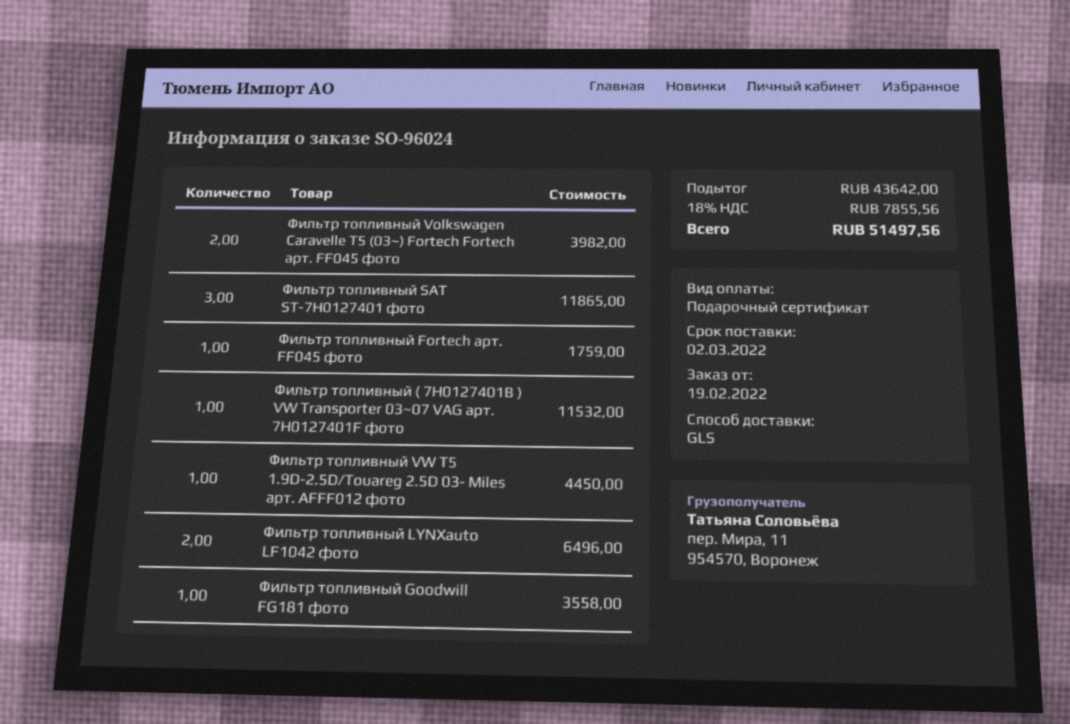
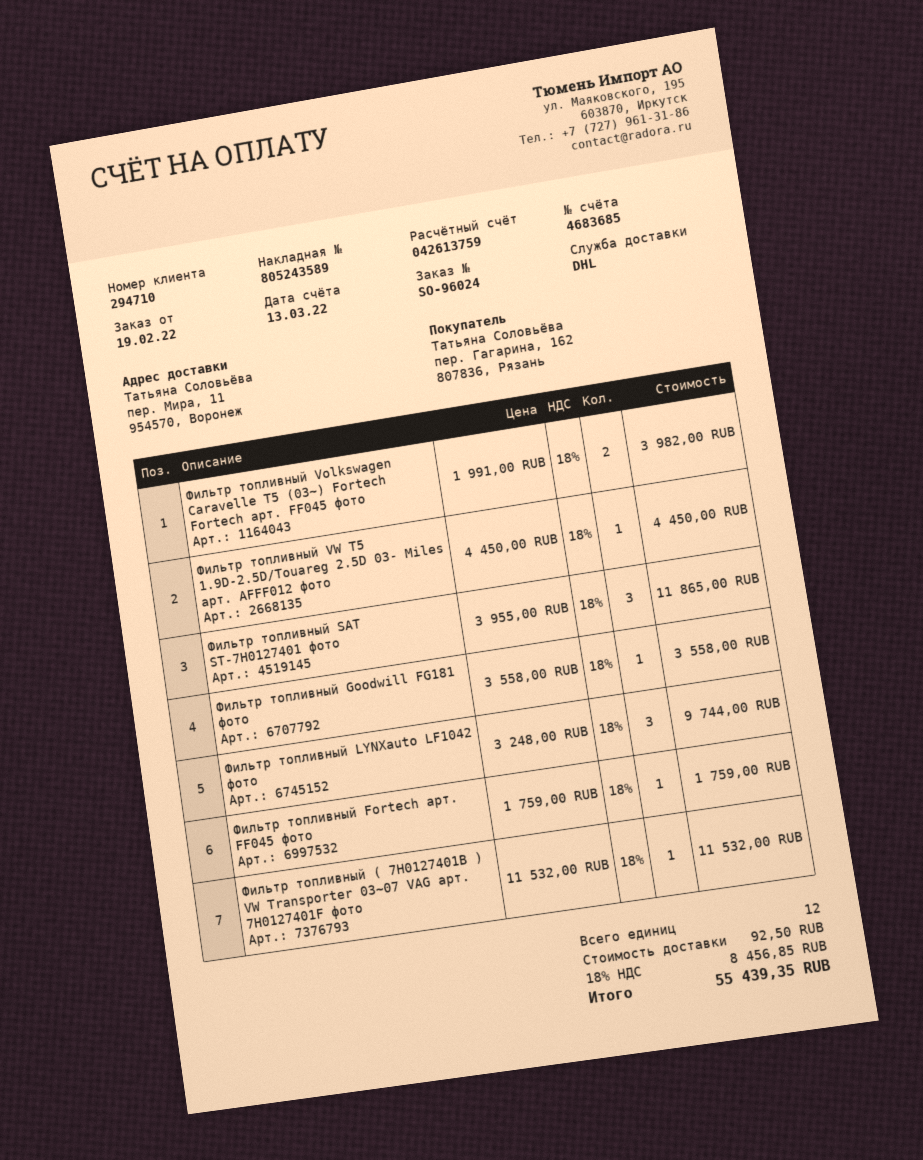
shipping method: GLS -> DHL
Фильтр топливный LYNXauto LF1042 фото: 2 for 6496.00 -> 3 for 9744.00
shipping: none -> 92.50
tax: 18% = 7855.56 -> 18% = 8456.85
total: 51497.56 -> 55439.35

